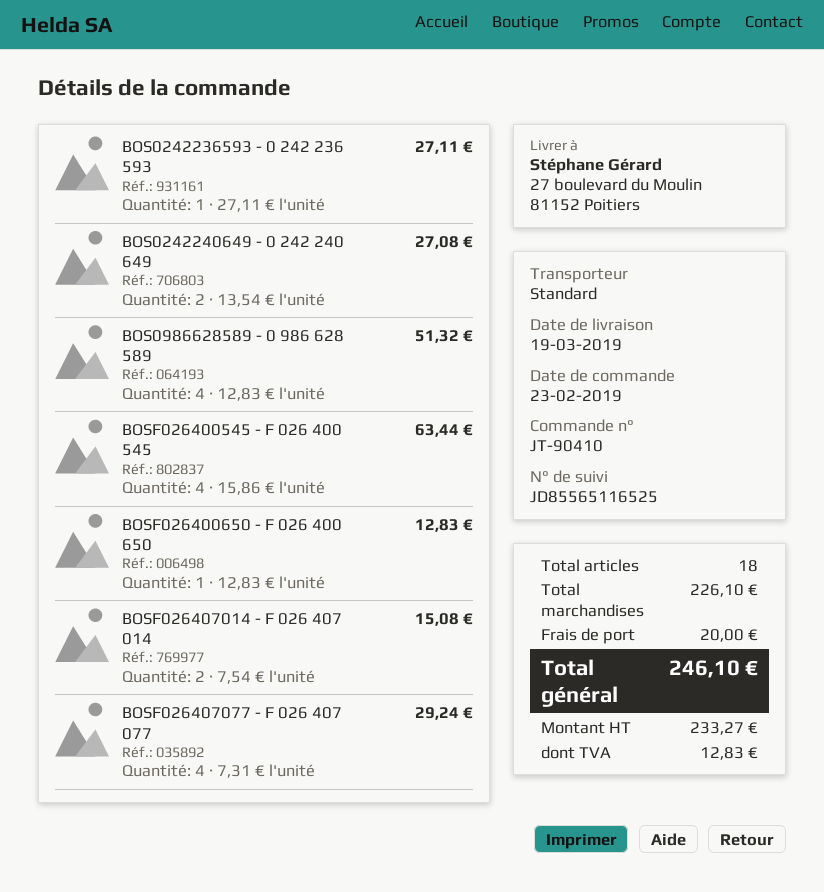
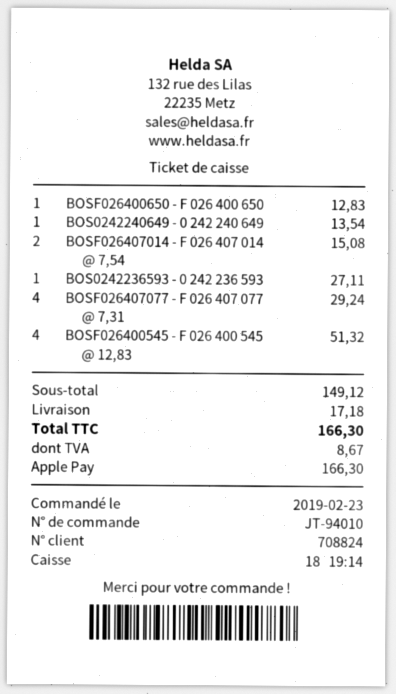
order number: JT-90410 -> JT-94010
BOS0242240649 - 0 242 240 649: 2 x 13.54 = 27.08 -> 1 x 13.54 = 13.54
BOS0986628589 - 0 986 628 589: 4 x 12.83 = 51.32 -> none
BOSF026400545 - F 026 400 545: 4 x 15.86 = 63.44 -> 4 x 12.83 = 51.32
subtotal: 226.10 -> 149.12
shipping: 20.00 -> 17.18
tax: 12.83 -> 8.67
total: 246.10 -> 166.30

